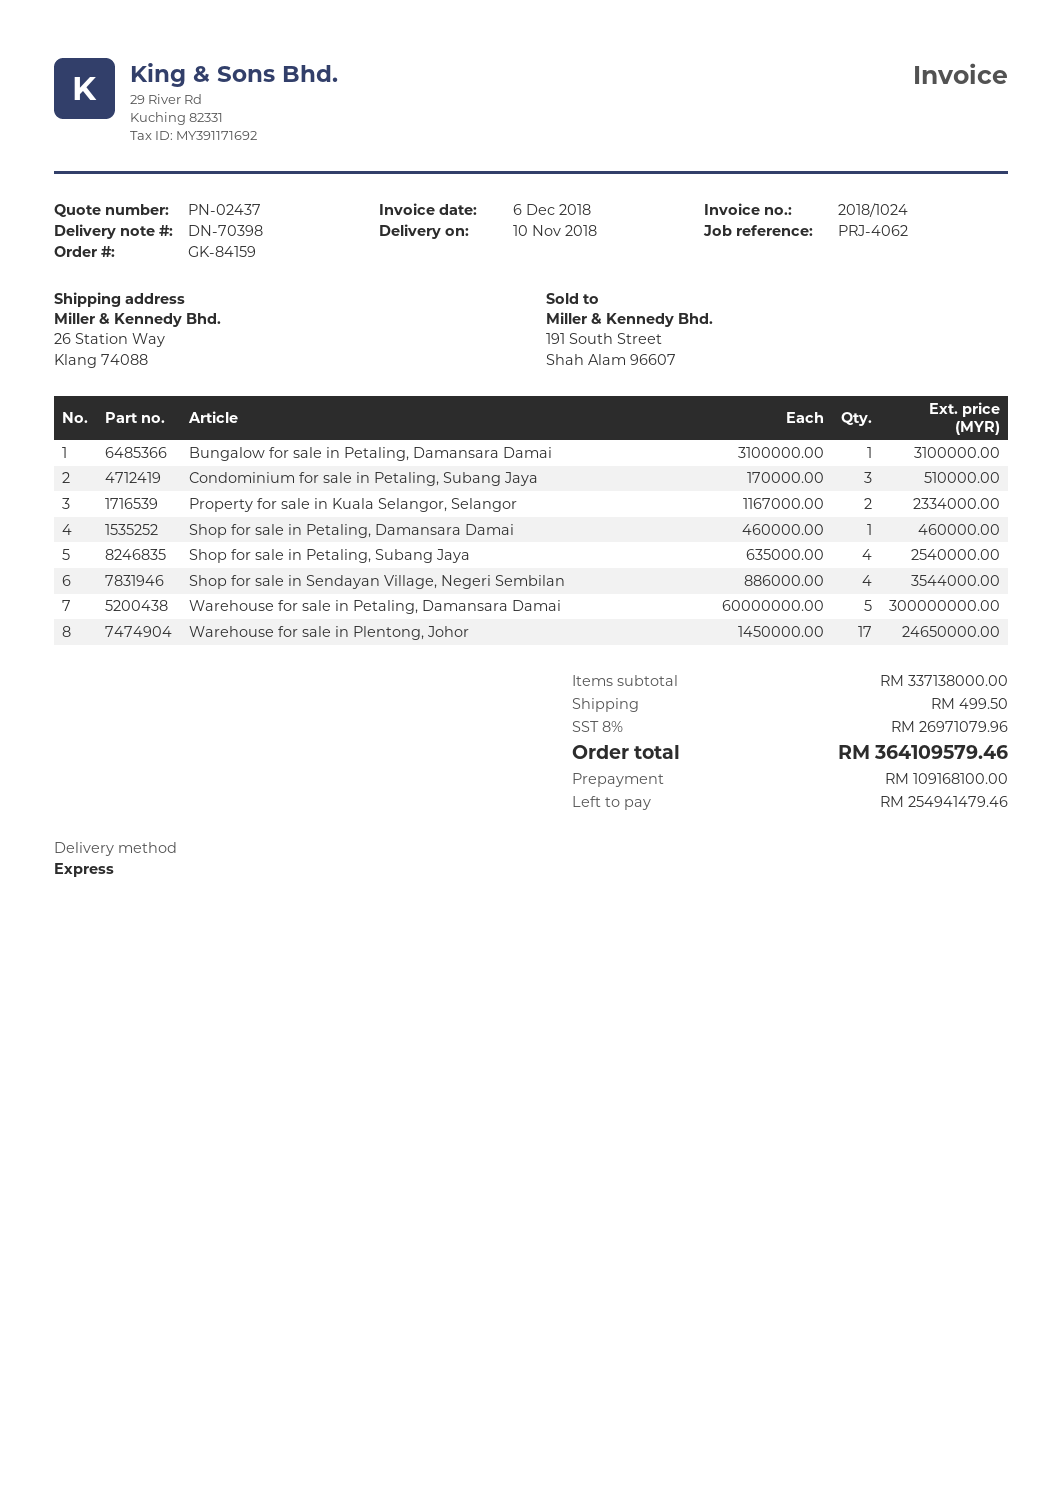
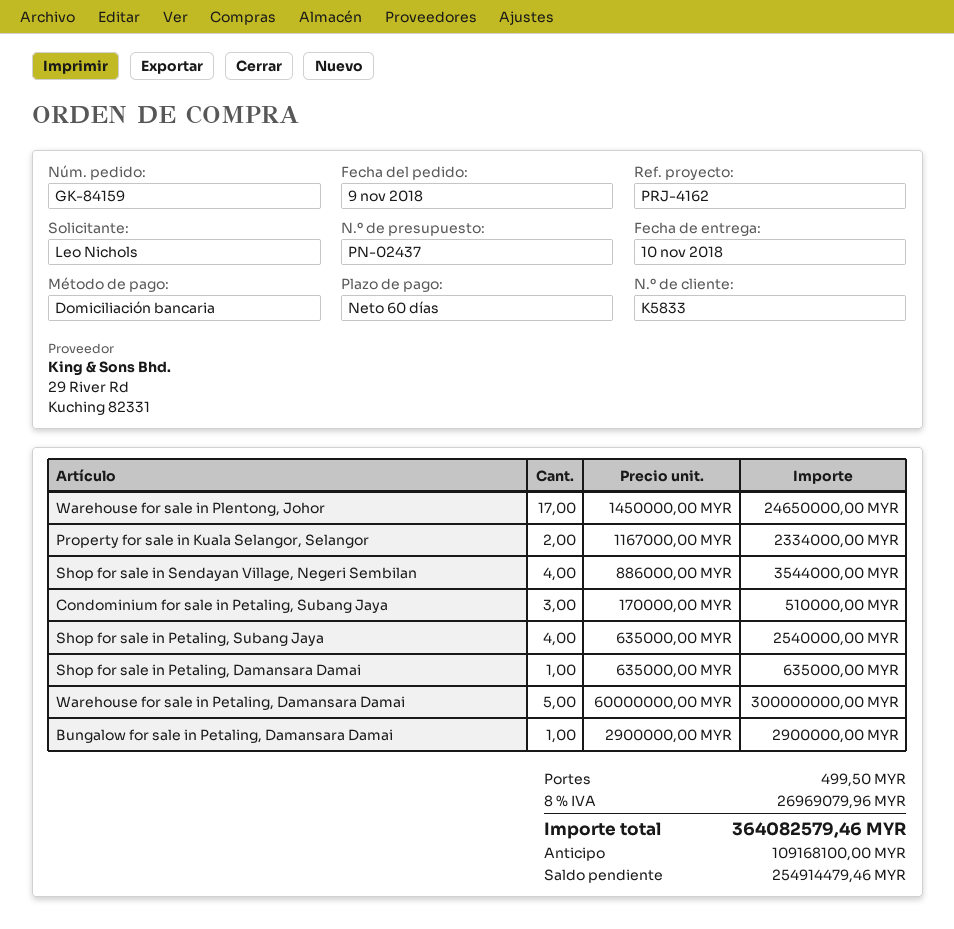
reference: PRJ-4062 -> PRJ-4162
Bungalow for sale in Petaling, Damansara Damai: 1 x 3100000.00 = 3100000.00 -> 1 x 2900000.00 = 2900000.00
Shop for sale in Petaling, Damansara Damai: 1 x 460000.00 = 460000.00 -> 1 x 635000.00 = 635000.00
tax: 8% = 26971079.96 -> 8% = 26969079.96
total: 364109579.46 -> 364082579.46
balance: 254941479.46 -> 254914479.46

